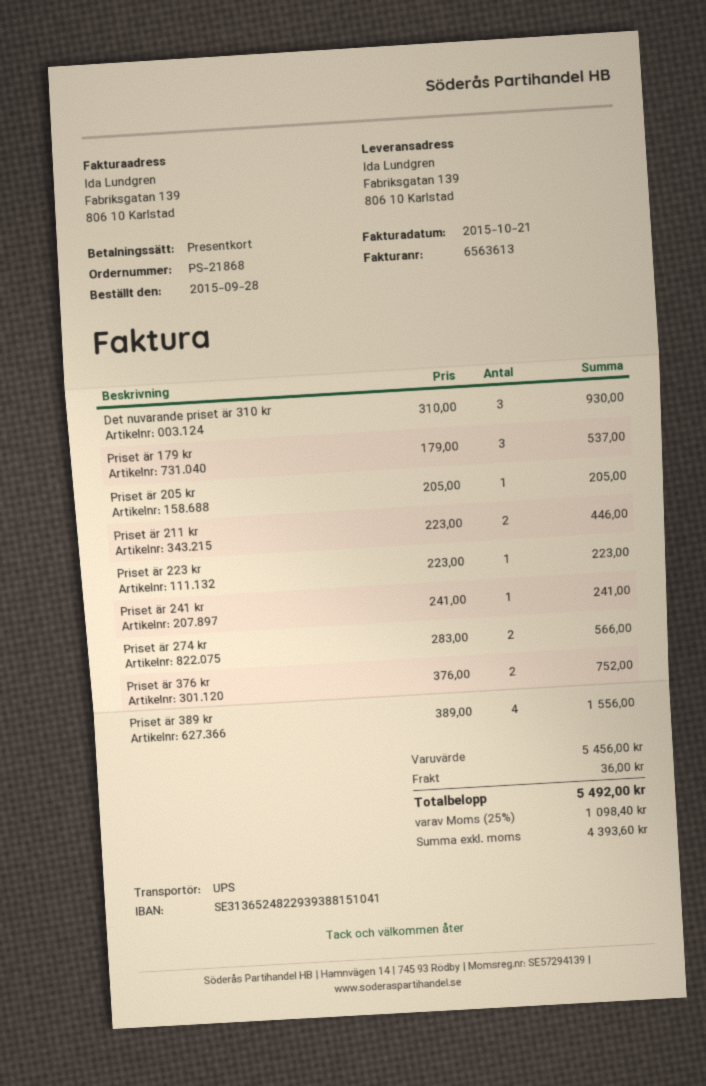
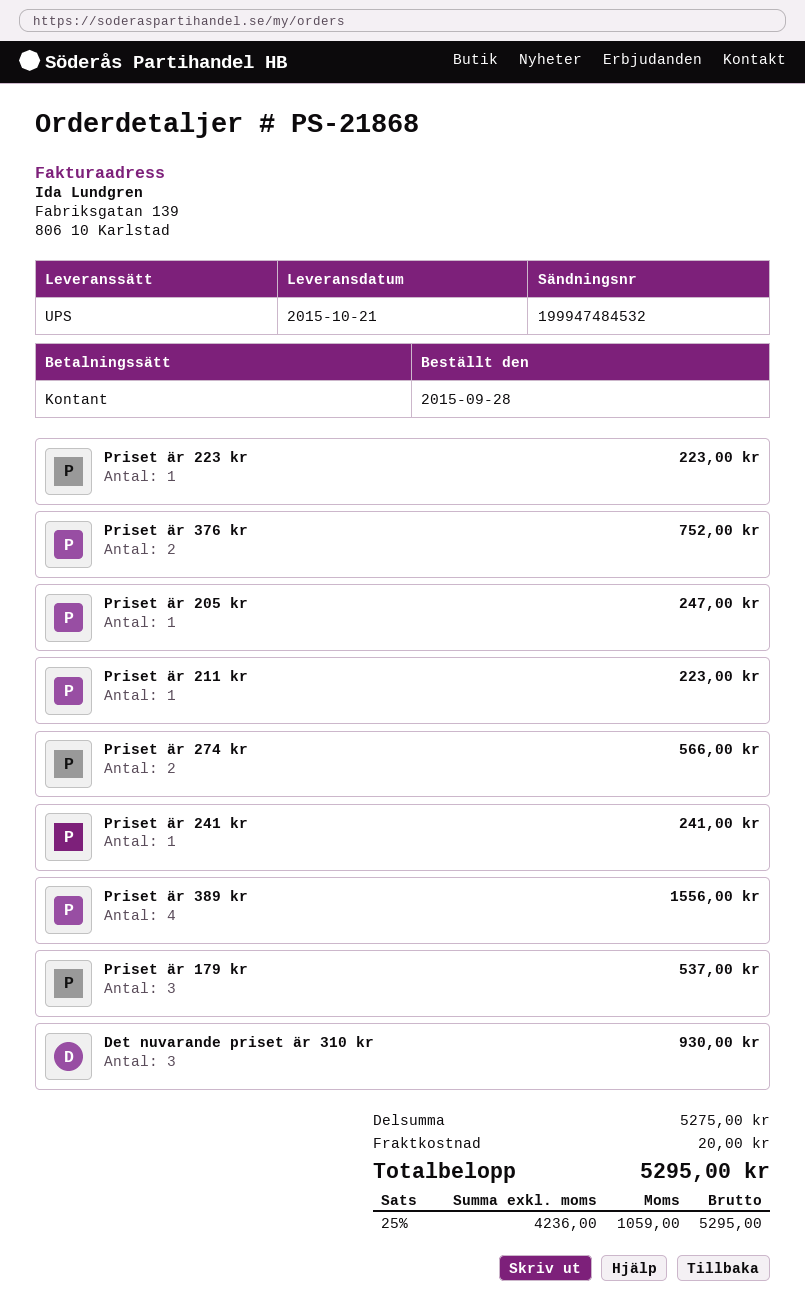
payment method: gift card -> cash
Priset är 205 kr: 1 for 205.00 -> 1 for 247.00
Priset är 211 kr: 2 for 446.00 -> 1 for 223.00
subtotal: 5456.00 -> 5275.00
shipping: 36.00 -> 20.00
net: 4393.60 -> 4236.00
tax: 25% = 1098.40 -> 25% = 1059.00
total: 5492.00 -> 5295.00

